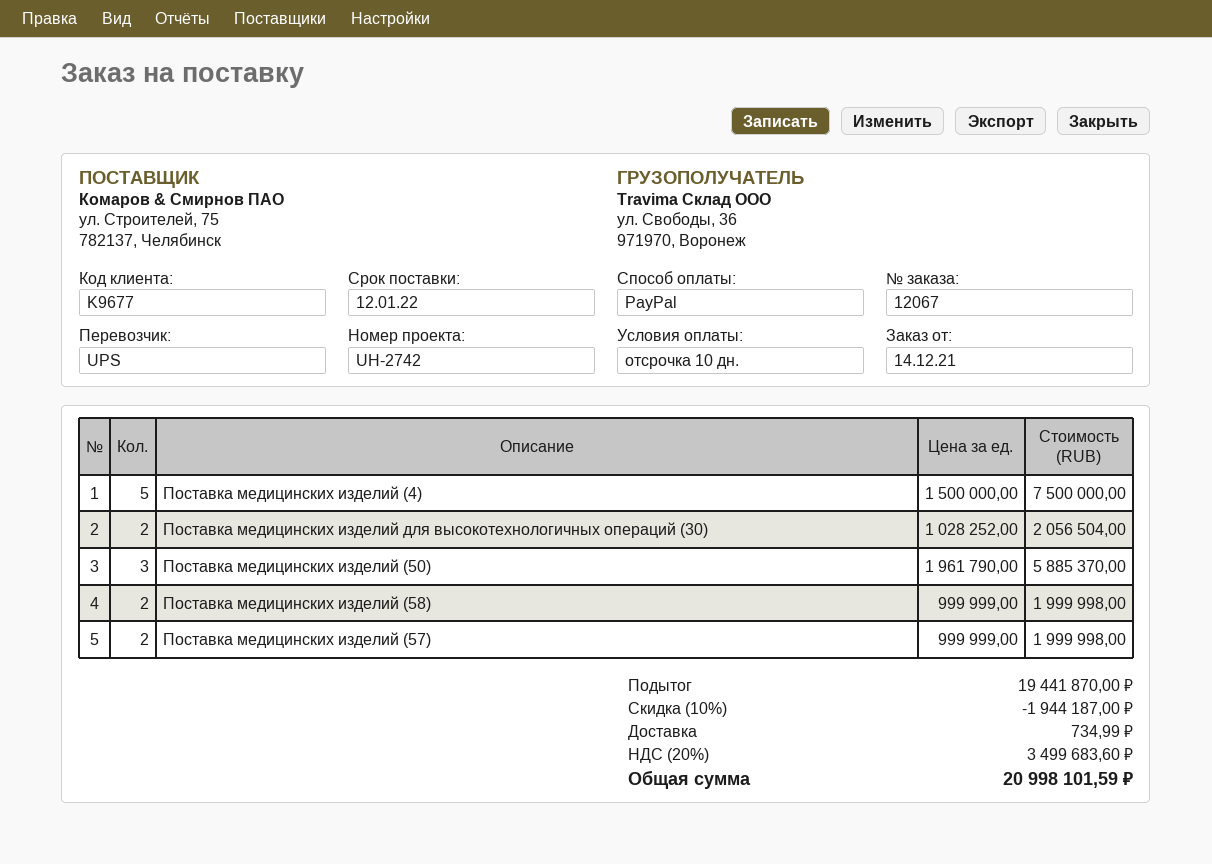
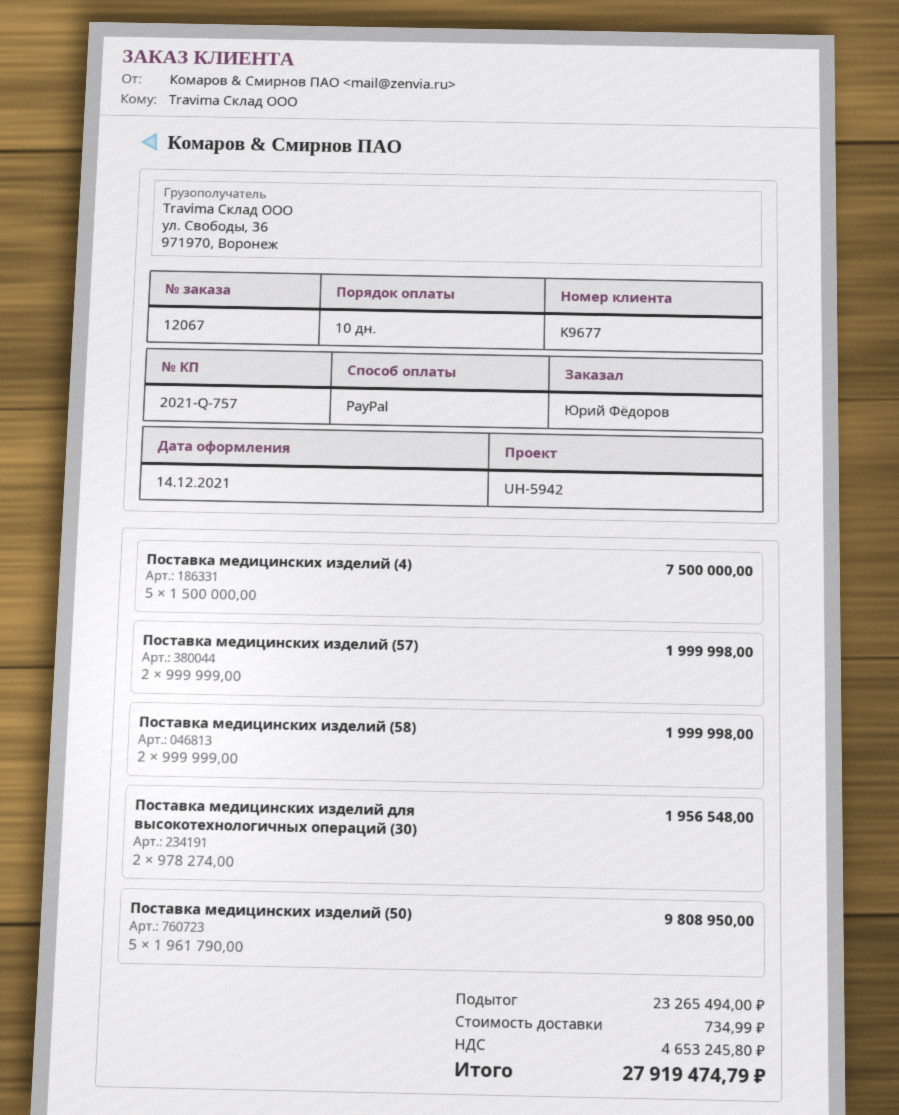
reference: UH-2742 -> UH-5942
Поставка медицинских изделий для высокотехнологичных операций (30): 2 x 1028252.00 = 2056504.00 -> 2 x 978274.00 = 1956548.00
Поставка медицинских изделий (50): 3 x 1961790.00 = 5885370.00 -> 5 x 1961790.00 = 9808950.00
subtotal: 19441870.00 -> 23265494.00
discount: 10% = 1944187.00 -> none
tax: 3499683.60 -> 4653245.80
total: 20998101.59 -> 27919474.79

